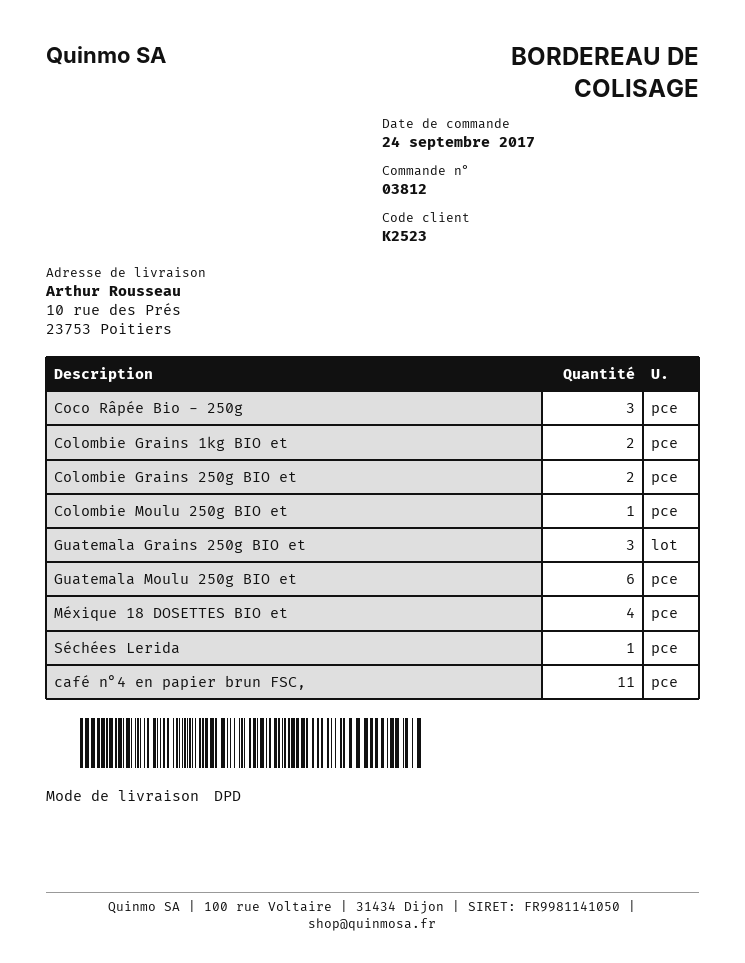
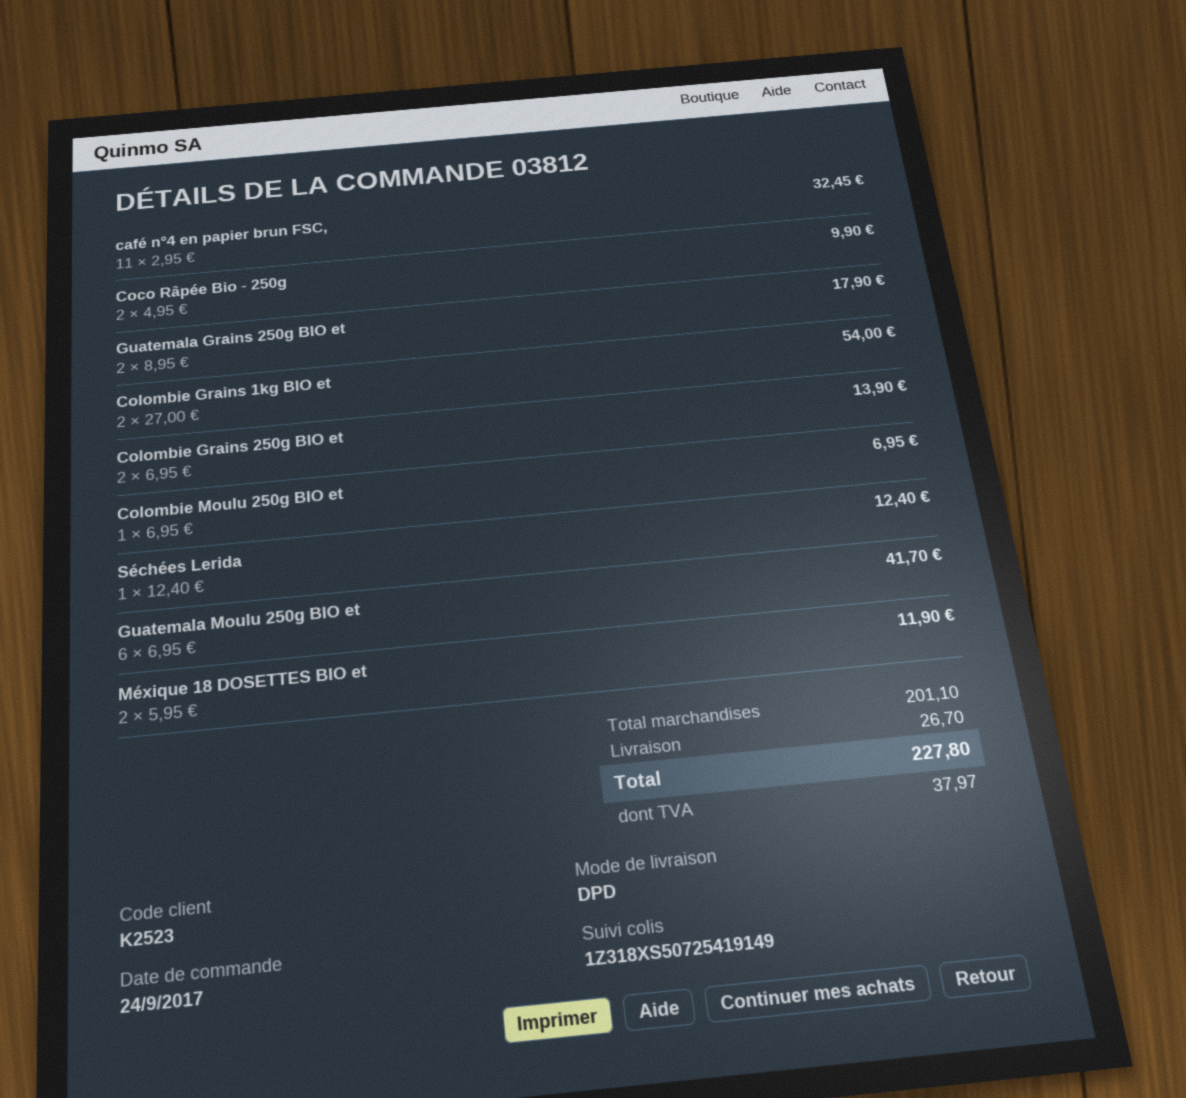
Coco Râpée Bio - 250g: 3 -> 2
Guatemala Grains 250g BIO et: 3 -> 2
Méxique 18 DOSETTES BIO et: 4 -> 2

